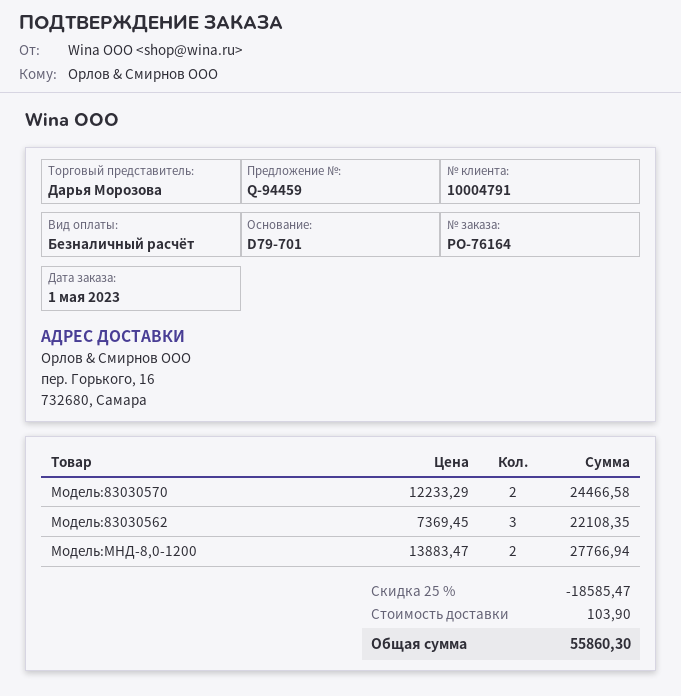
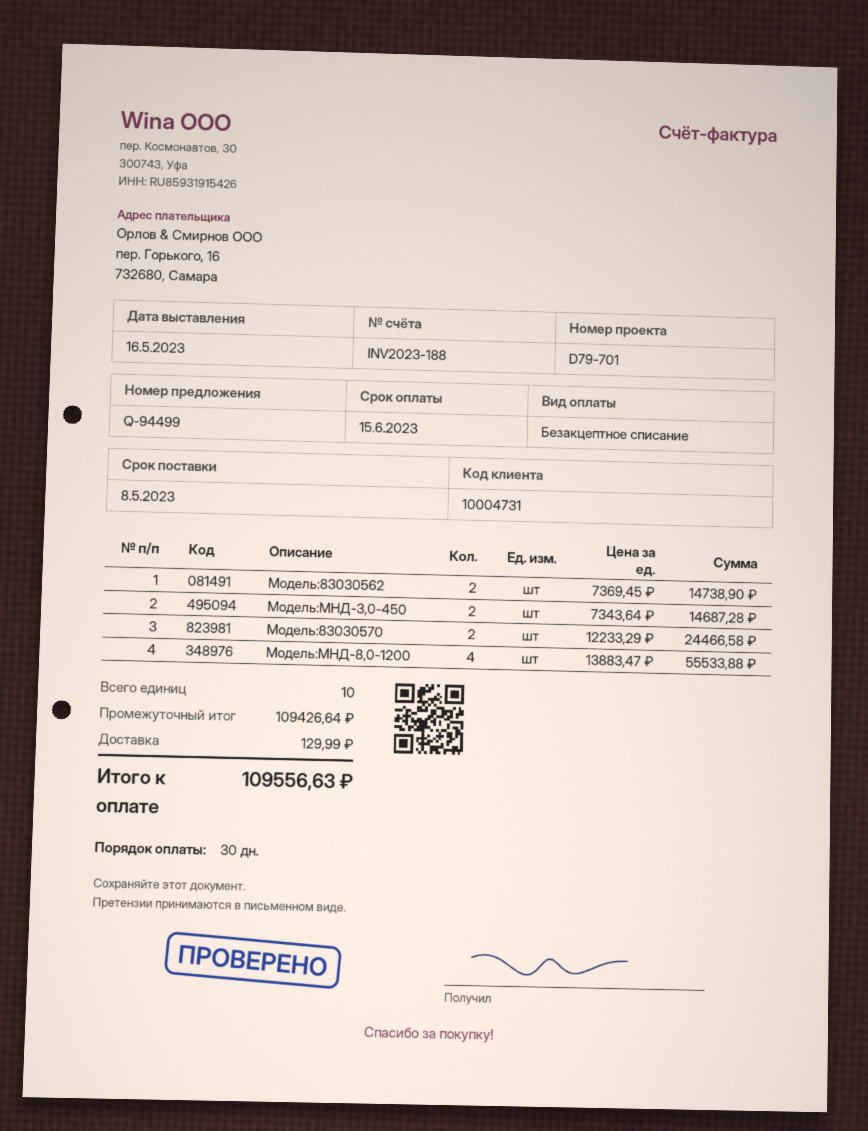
quote number: Q-94459 -> Q-94499
customer number: 10004791 -> 10004731
payment method: bank transfer -> direct debit
Модель:83030562: 3 x 7369.45 = 22108.35 -> 2 x 7369.45 = 14738.90
Модель:МНД-8,0-1200: 2 x 13883.47 = 27766.94 -> 4 x 13883.47 = 55533.88
Модель:МНД-3,0-450: none -> 2 x 7343.64 = 14687.28
discount: 25% = 18585.47 -> none
shipping: 103.90 -> 129.99
total: 55860.30 -> 109556.63

